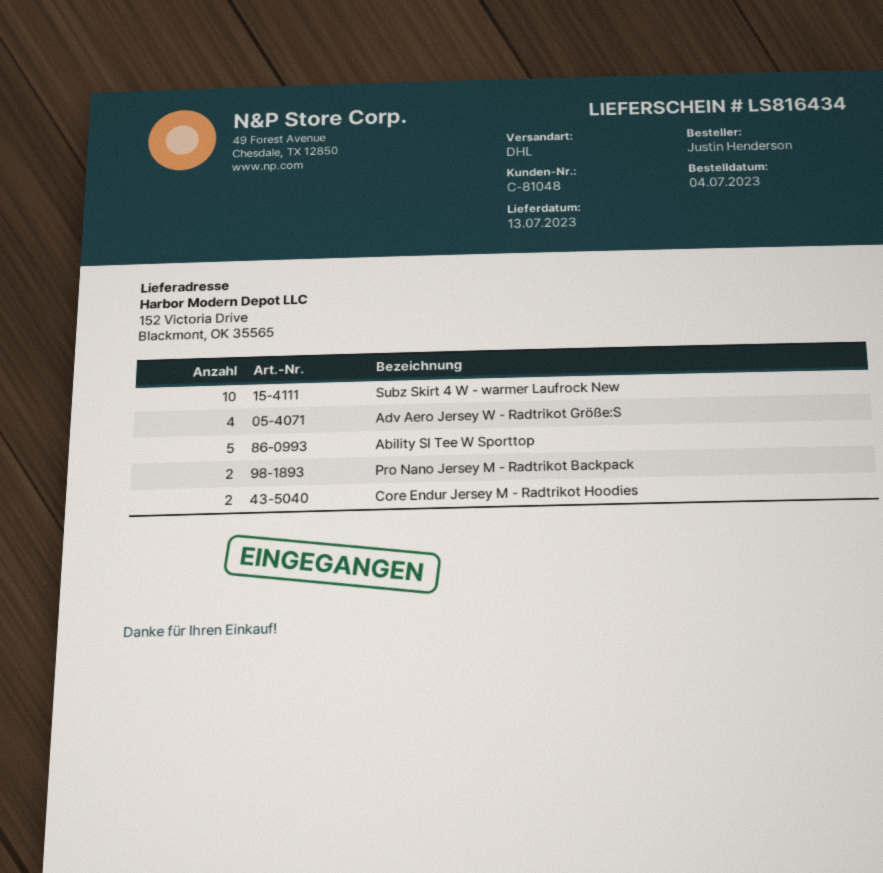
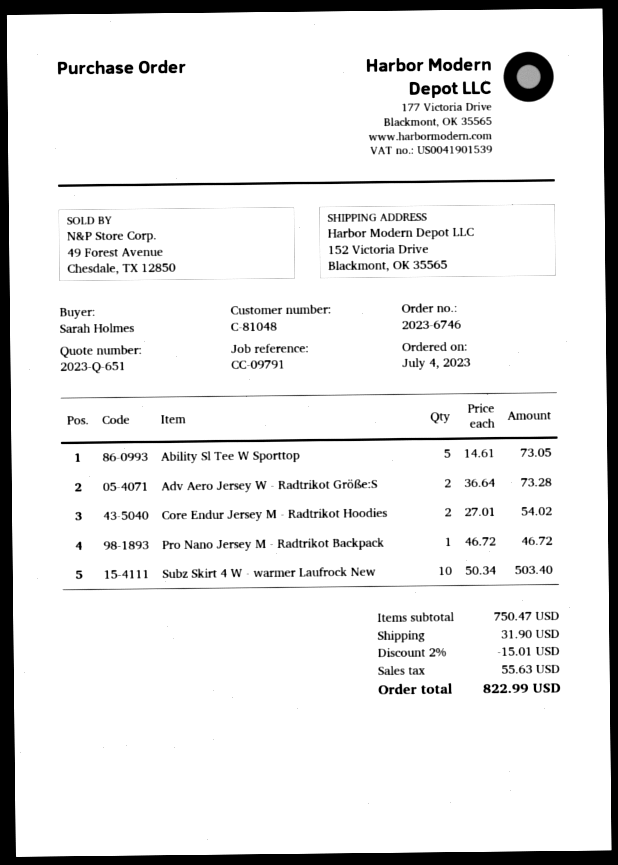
ordered by: Justin Henderson -> Sarah Holmes
Adv Aero Jersey W - Radtrikot Größe:S: 4 -> 2
Pro Nano Jersey M - Radtrikot Backpack: 2 -> 1

